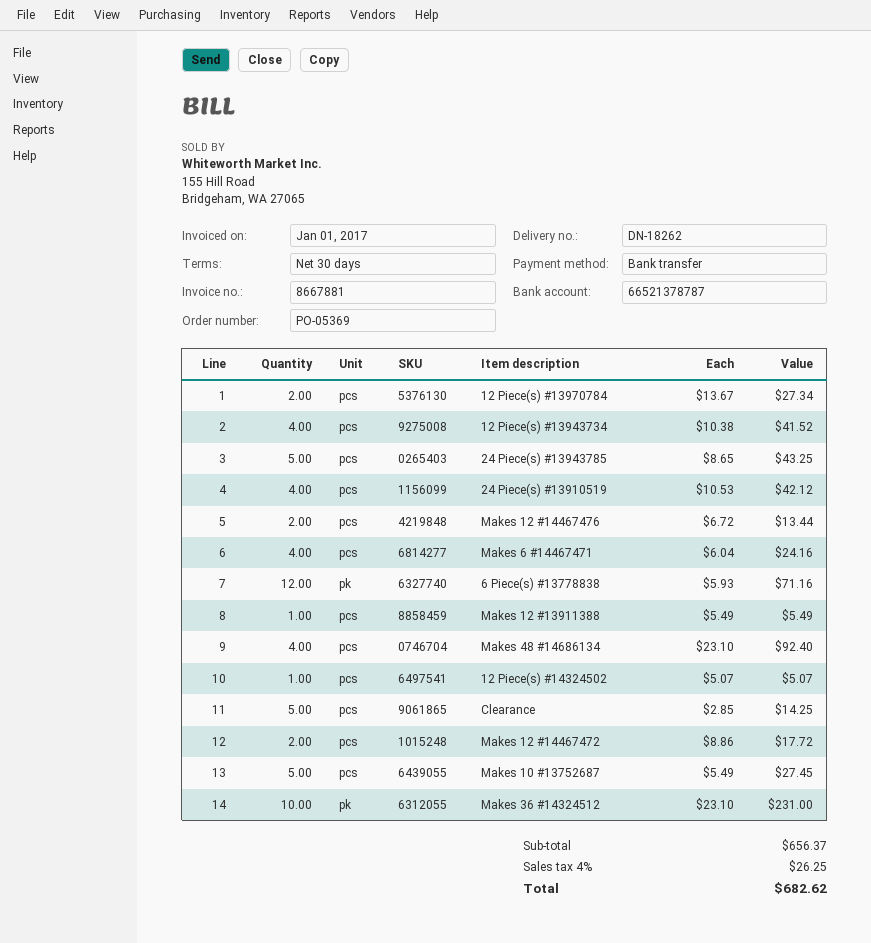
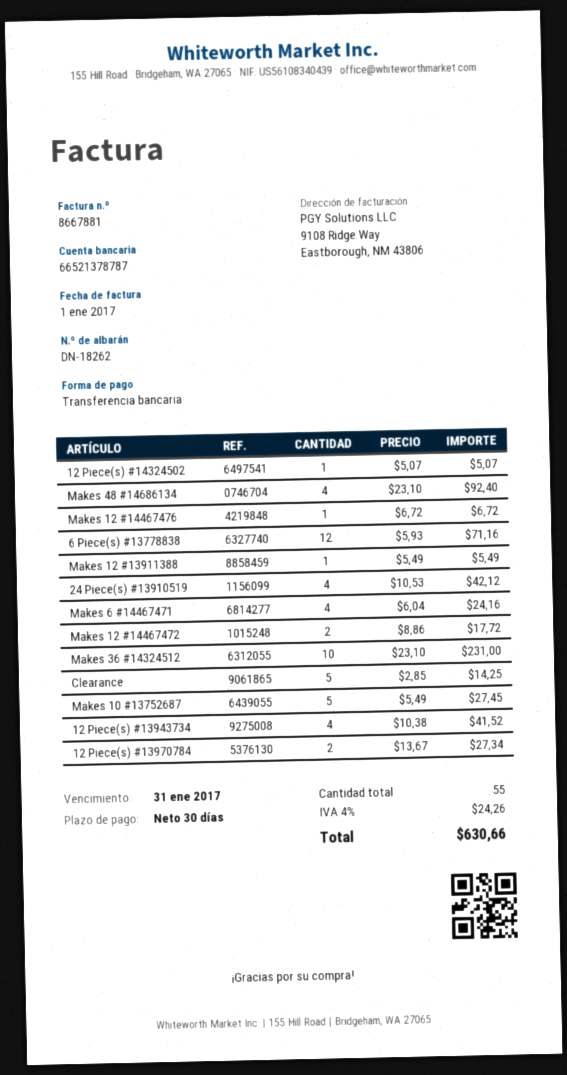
24 Piece(s) #13943785: 5 x 8.65 = 43.25 -> none
Makes 12 #14467476: 2 x 6.72 = 13.44 -> 1 x 6.72 = 6.72
tax: 4% = 26.25 -> 4% = 24.26
total: 682.62 -> 630.66

